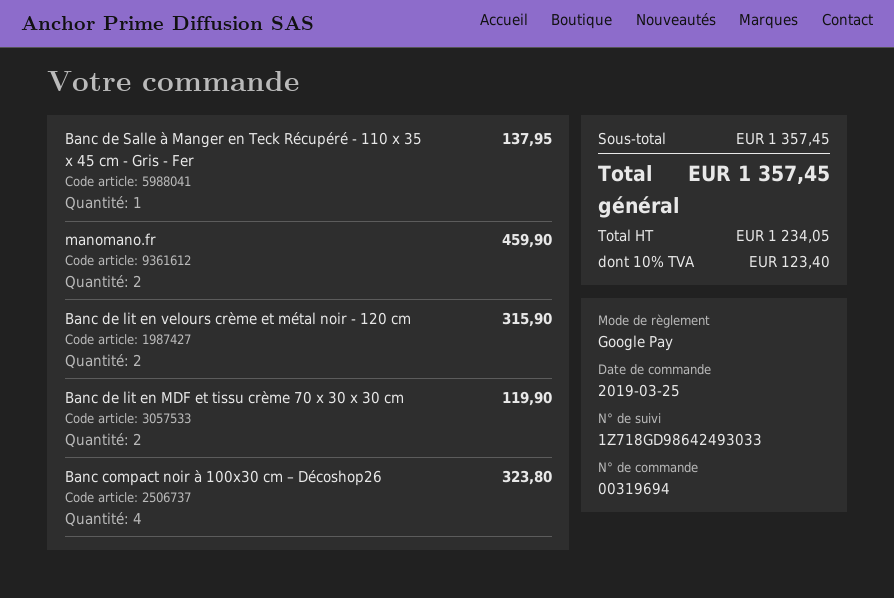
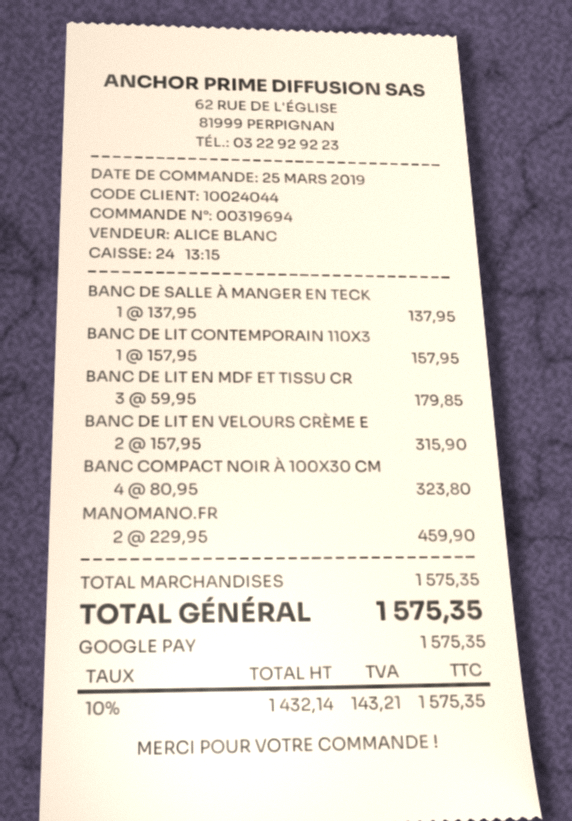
Banc de lit en MDF et tissu crème 70 x 30 x 30 cm: 2 for 119.90 -> 3 for 179.85
BANC DE LIT CONTEMPORAIN 110X3: none -> 1 for 157.95
subtotal: 1357.45 -> 1575.35
net: 1234.05 -> 1432.14
tax: 10% = 123.40 -> 10% = 143.21
total: 1357.45 -> 1575.35

